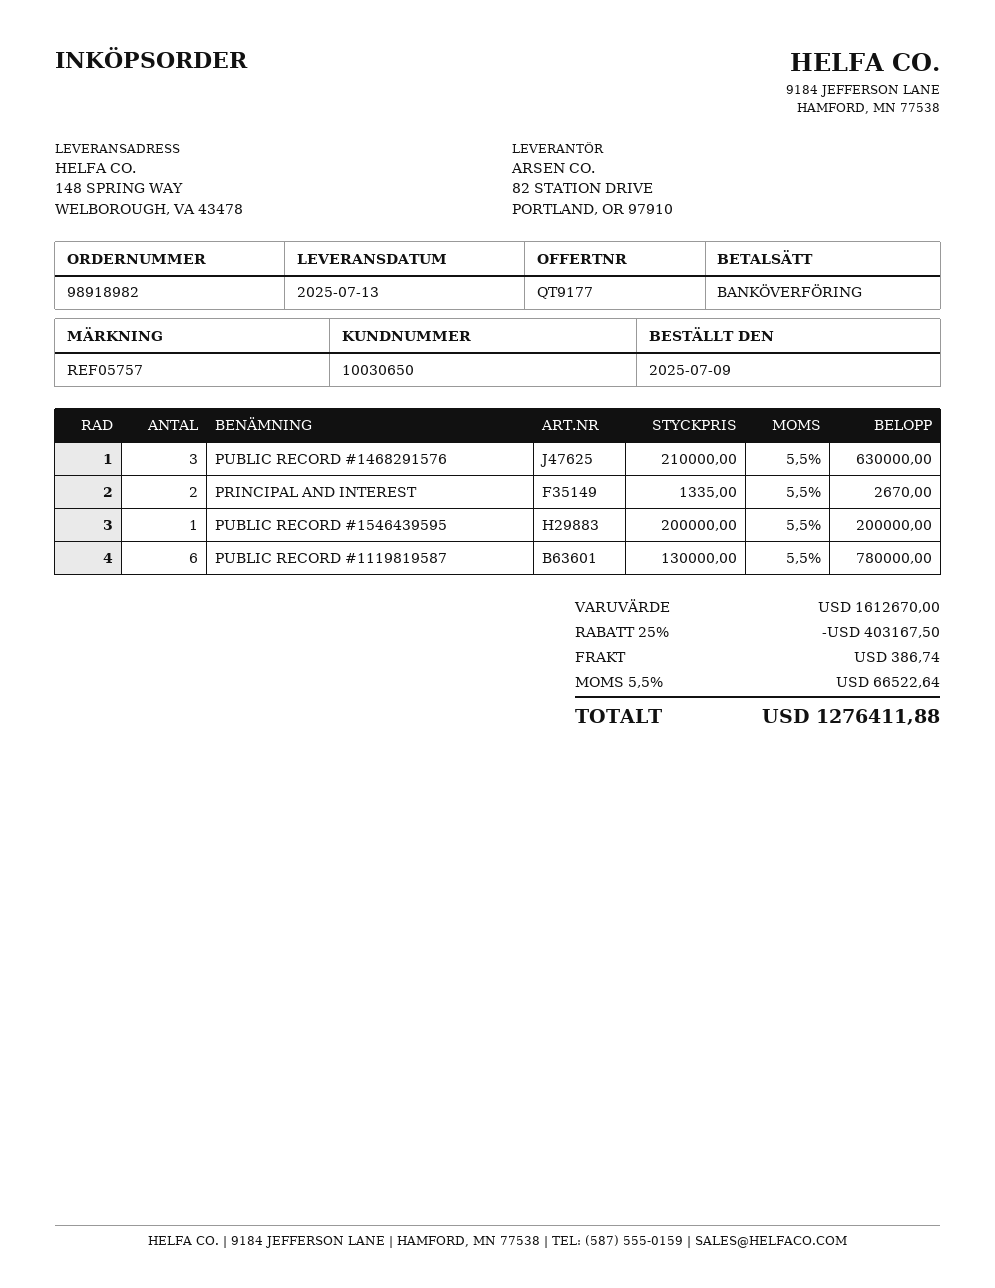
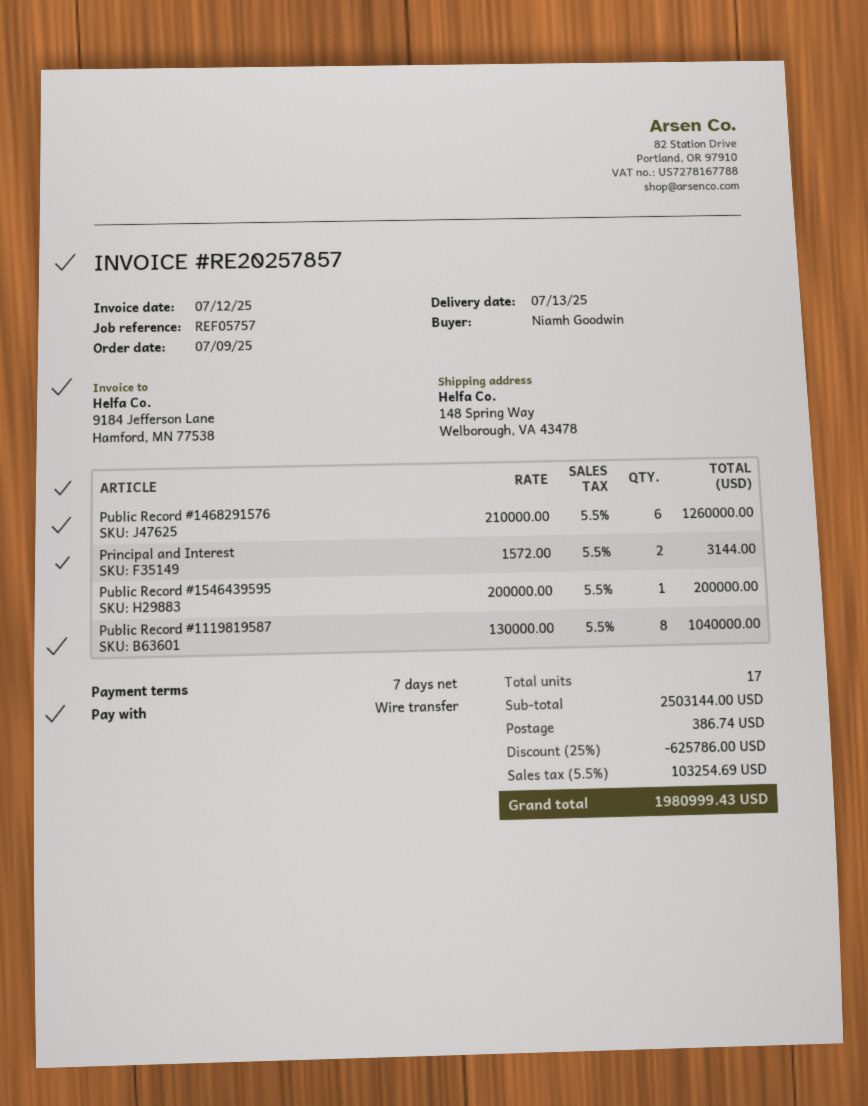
PUBLIC RECORD #1468291576: 3 x 210000.00 = 630000.00 -> 6 x 210000.00 = 1260000.00
PRINCIPAL AND INTEREST: 2 x 1335.00 = 2670.00 -> 2 x 1572.00 = 3144.00
PUBLIC RECORD #1119819587: 6 x 130000.00 = 780000.00 -> 8 x 130000.00 = 1040000.00
subtotal: 1612670.00 -> 2503144.00
discount: 25% = 403167.50 -> 25% = 625786.00
tax: 5.5% = 66522.64 -> 5.5% = 103254.69
total: 1276411.88 -> 1980999.43

